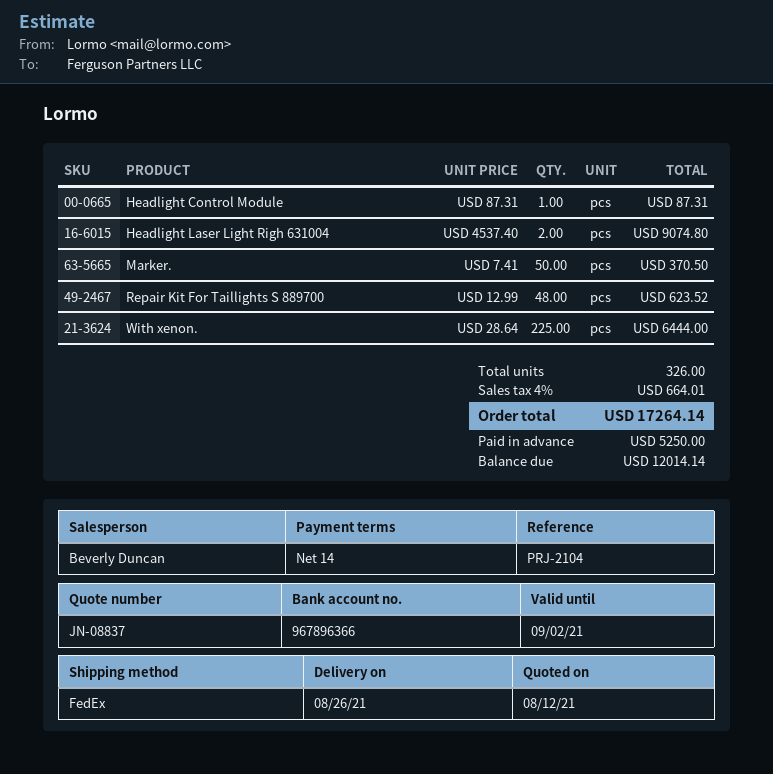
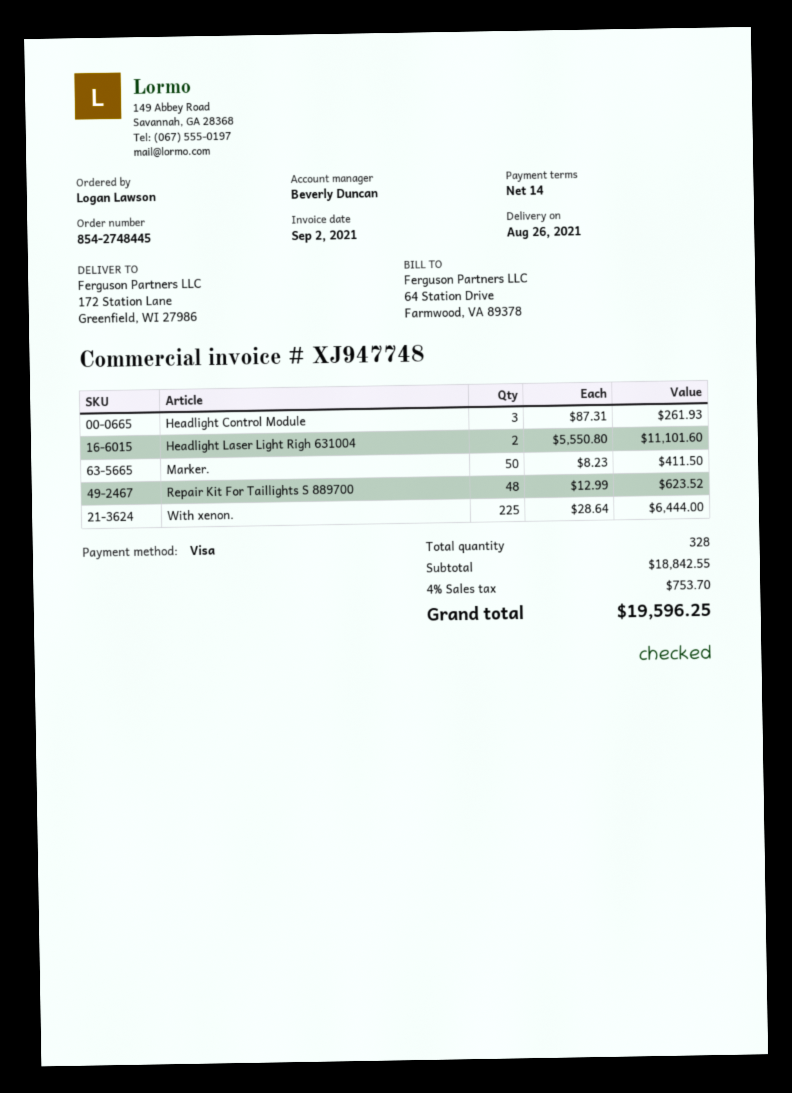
Headlight Control Module: 1 x 87.31 = 87.31 -> 3 x 87.31 = 261.93
Headlight Laser Light Righ 631004: 2 x 4537.40 = 9074.80 -> 2 x 5550.80 = 11101.60
Marker.: 50 x 7.41 = 370.50 -> 50 x 8.23 = 411.50
total quantity: 326 -> 328
tax: 4% = 664.01 -> 4% = 753.70
total: 17264.14 -> 19596.25

